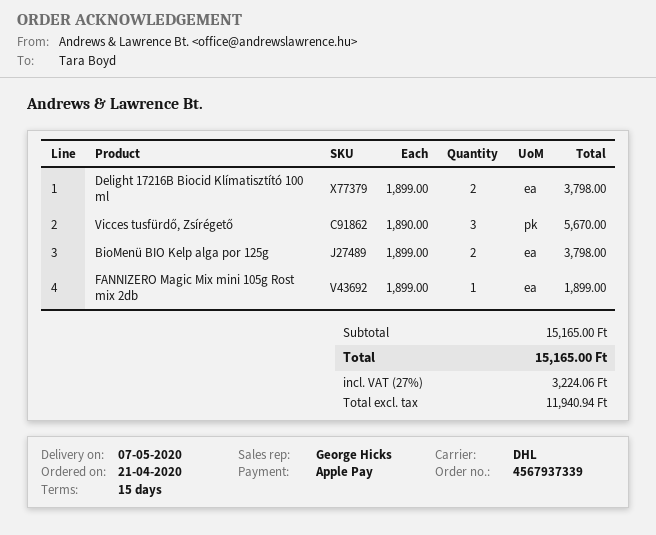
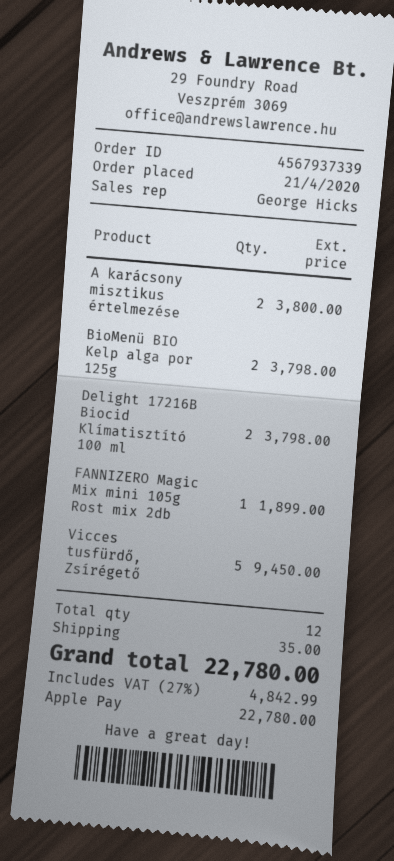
Vicces tusfürdő, Zsírégető: 3 for 5670.00 -> 5 for 9450.00
A karácsony misztikus értelmezése: none -> 2 for 3800.00
shipping: none -> 35.00
tax: 27% = 3224.06 -> 27% = 4842.99
total: 15165.00 -> 22780.00

